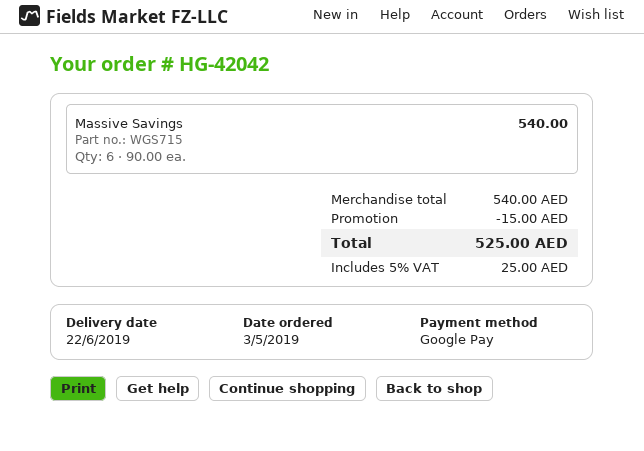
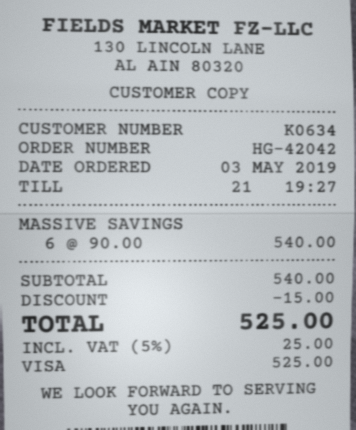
payment method: Google Pay -> Visa

